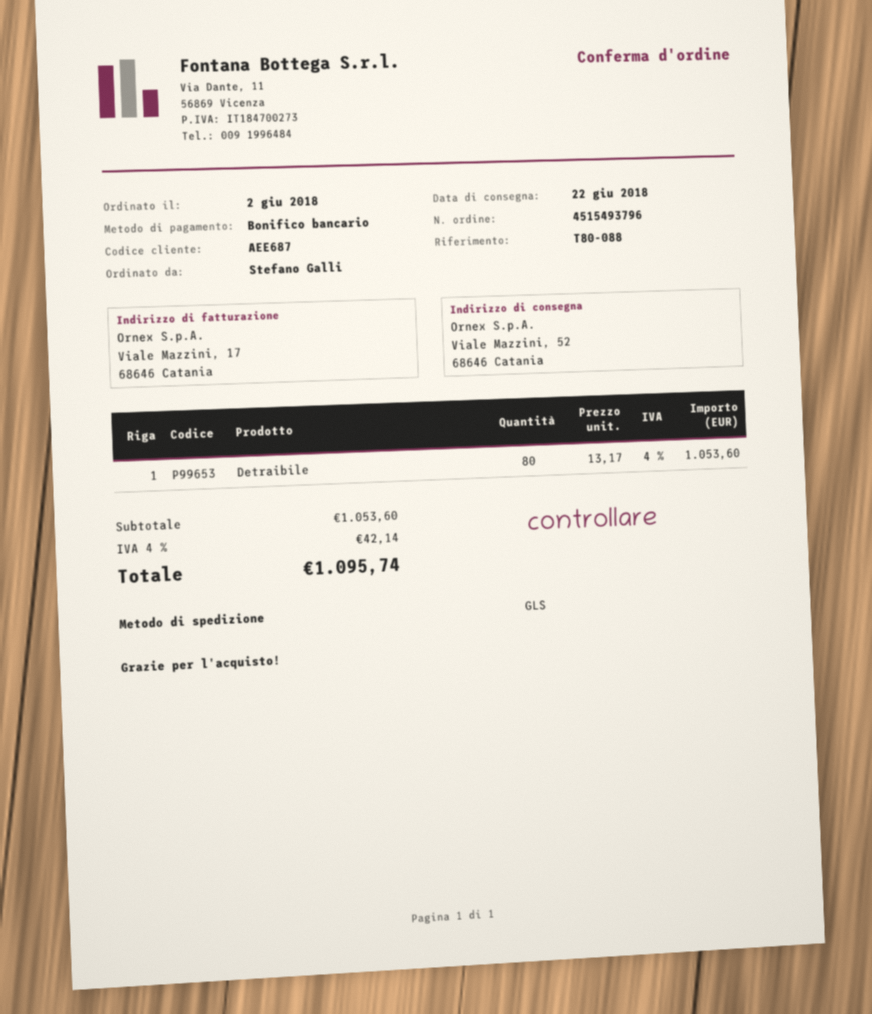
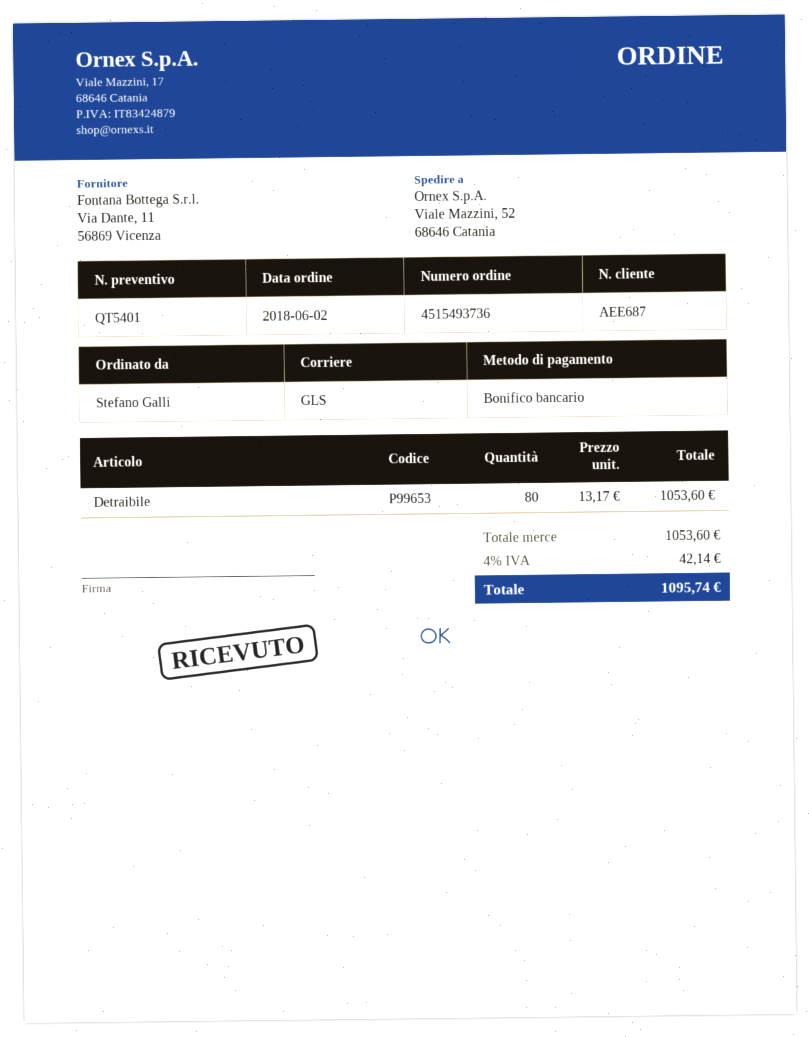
order number: 4515493796 -> 4515493736

